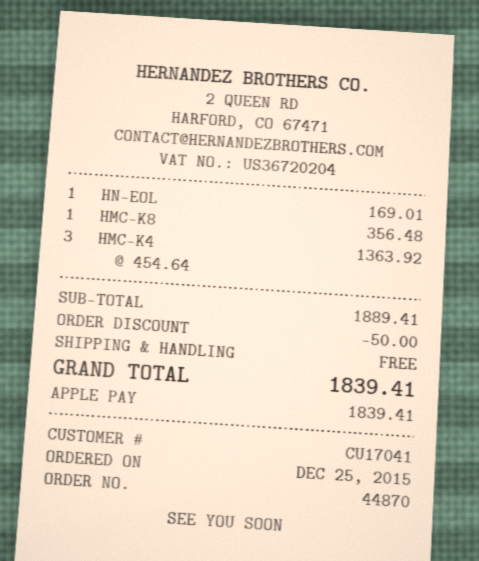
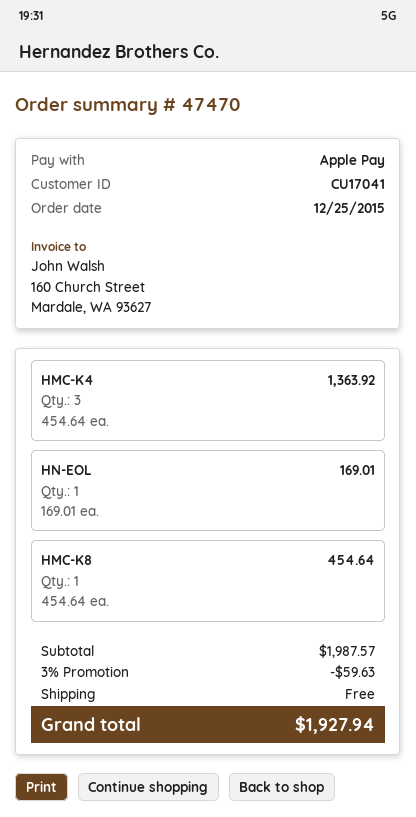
order number: 44870 -> 47470
HMC-K8: 1 x 356.48 = 356.48 -> 1 x 454.64 = 454.64
subtotal: 1889.41 -> 1987.57
discount: 50.00 -> 59.63
total: 1839.41 -> 1927.94

